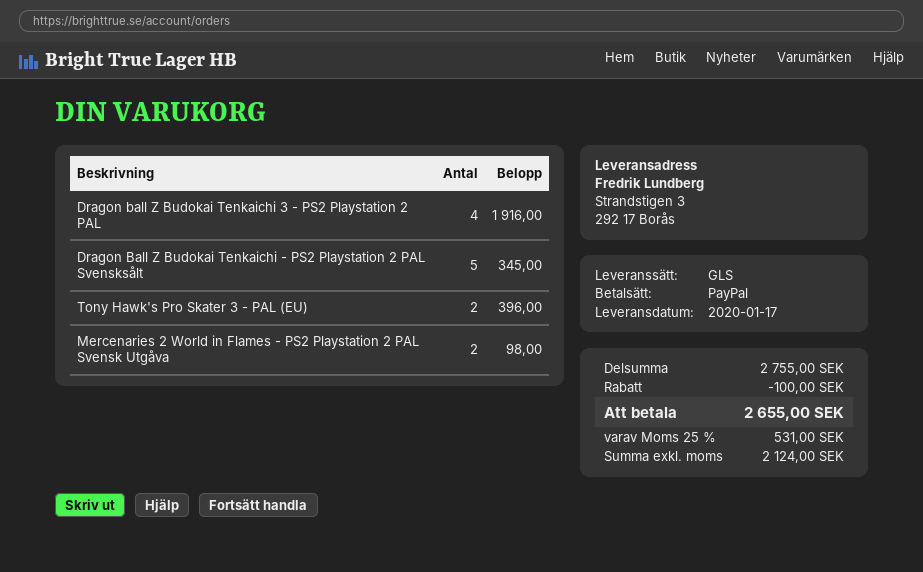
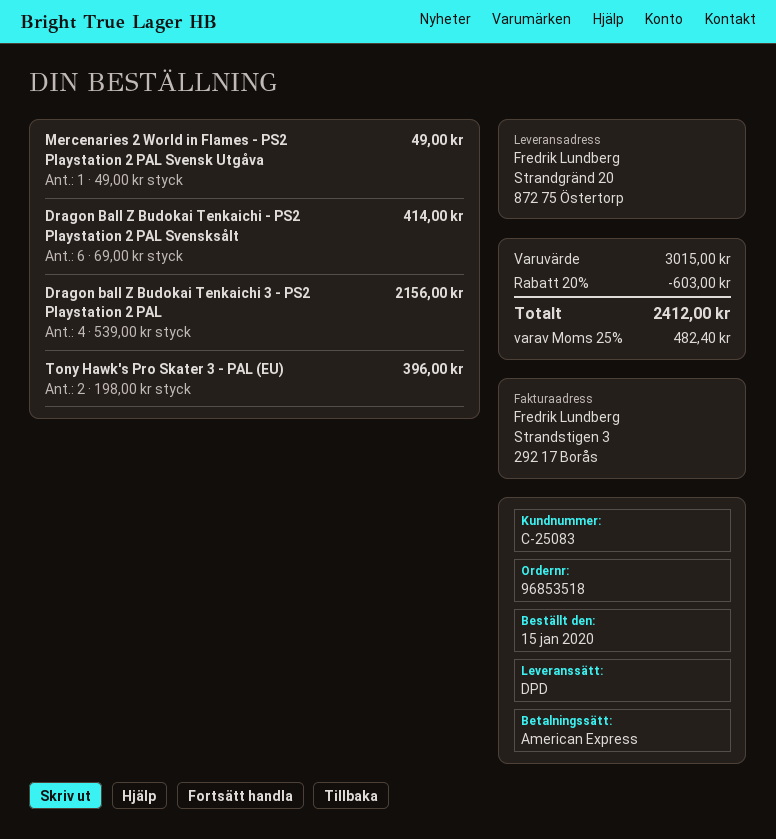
payment method: PayPal -> American Express
shipping method: GLS -> DPD
ship to: Strandstigen 3, 292 17 Borås -> Strandgränd 20, 872 75 Östertorp
Dragon ball Z Budokai Tenkaichi 3 - PS2 Playstation 2 PAL: 4 for 1916.00 -> 4 for 2156.00
Dragon Ball Z Budokai Tenkaichi - PS2 Playstation 2 PAL Svensksålt: 5 for 345.00 -> 6 for 414.00
Mercenaries 2 World in Flames - PS2 Playstation 2 PAL Svensk Utgåva: 2 for 98.00 -> 1 for 49.00
subtotal: 2755.00 -> 3015.00
discount: 100.00 -> 603.00
tax: 25% = 531.00 -> 25% = 482.40
total: 2655.00 -> 2412.00

